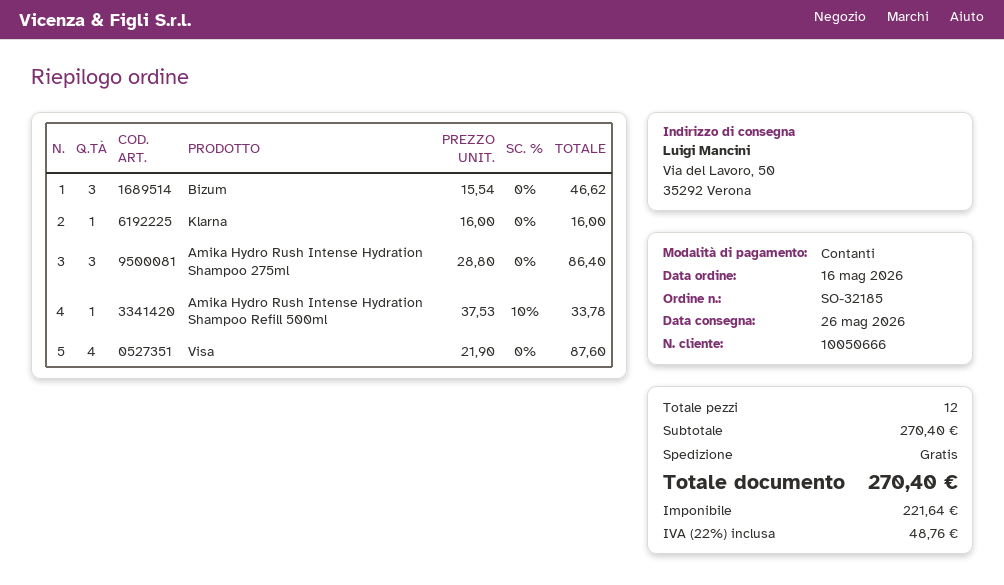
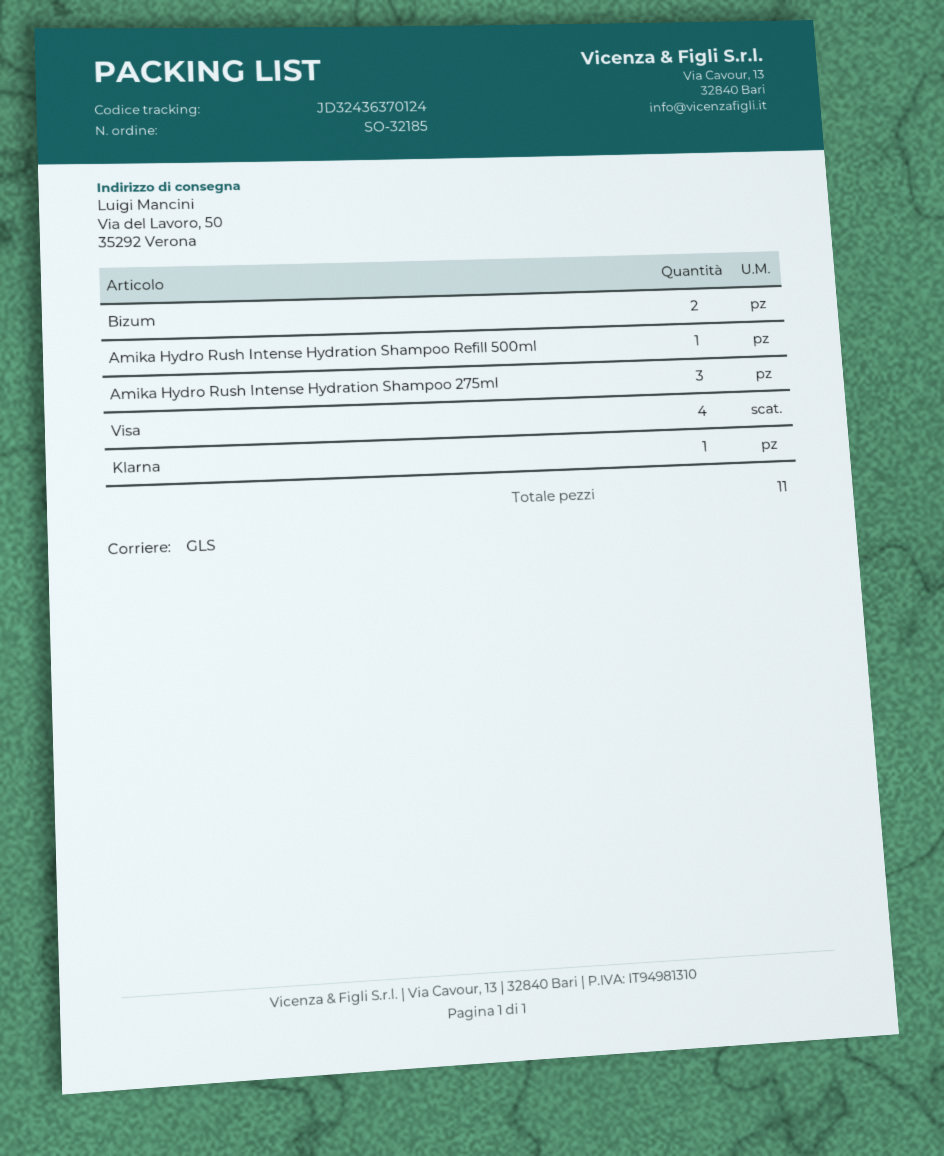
Bizum: 3 -> 2
total quantity: 12 -> 11

